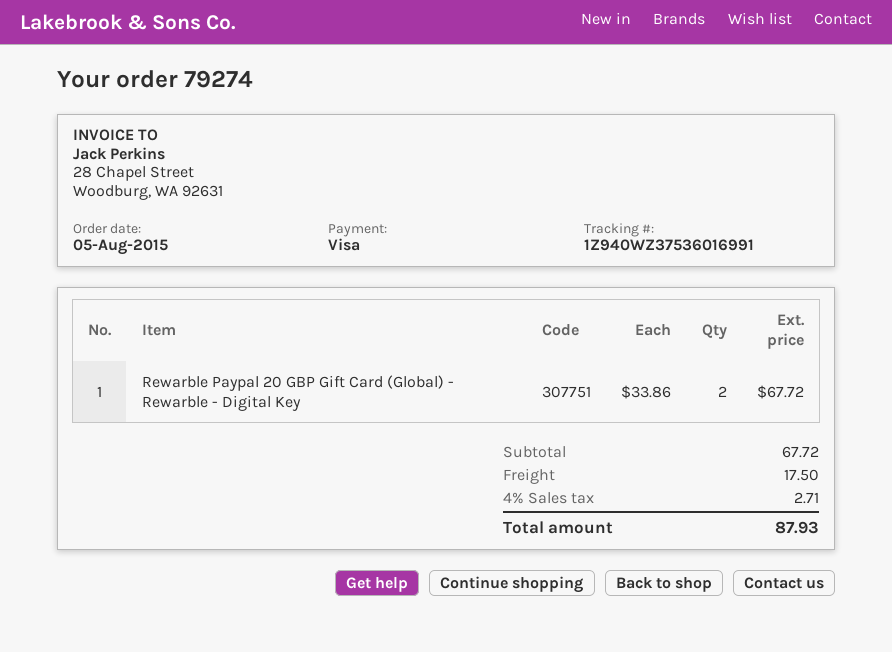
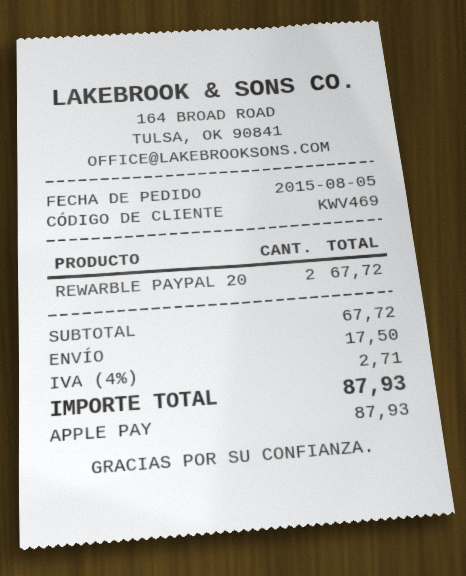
payment method: Visa -> Apple Pay

